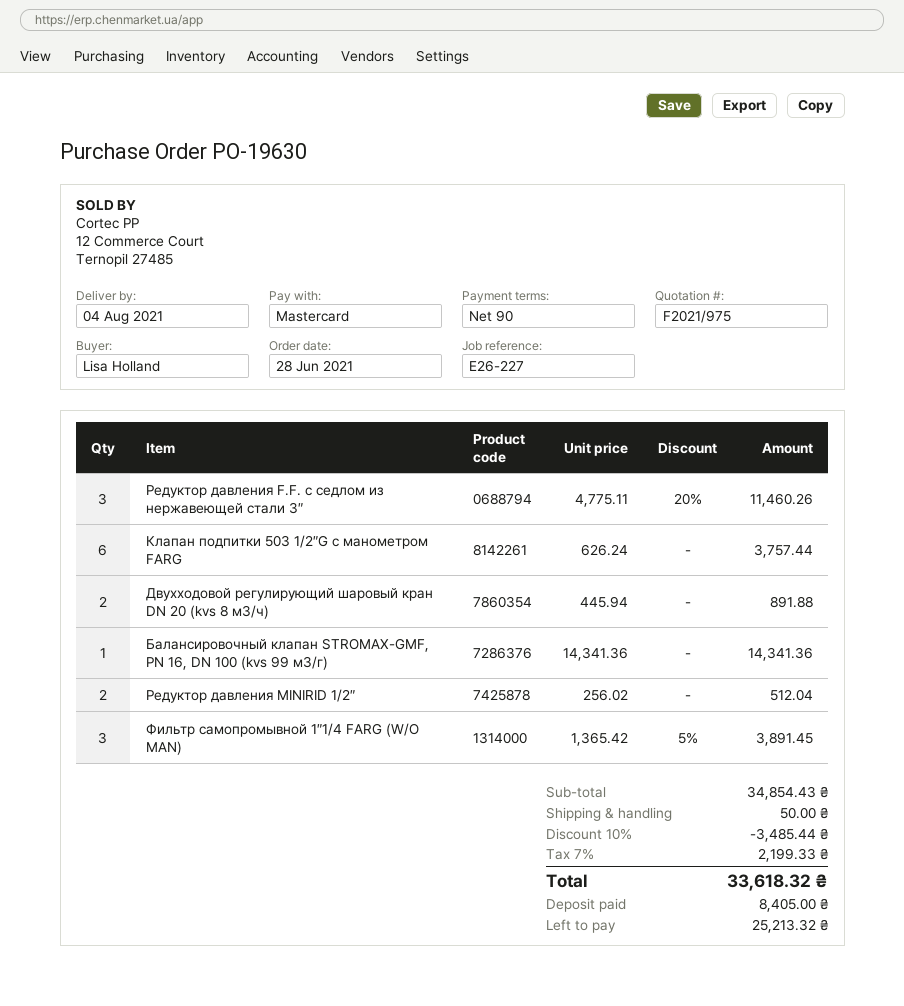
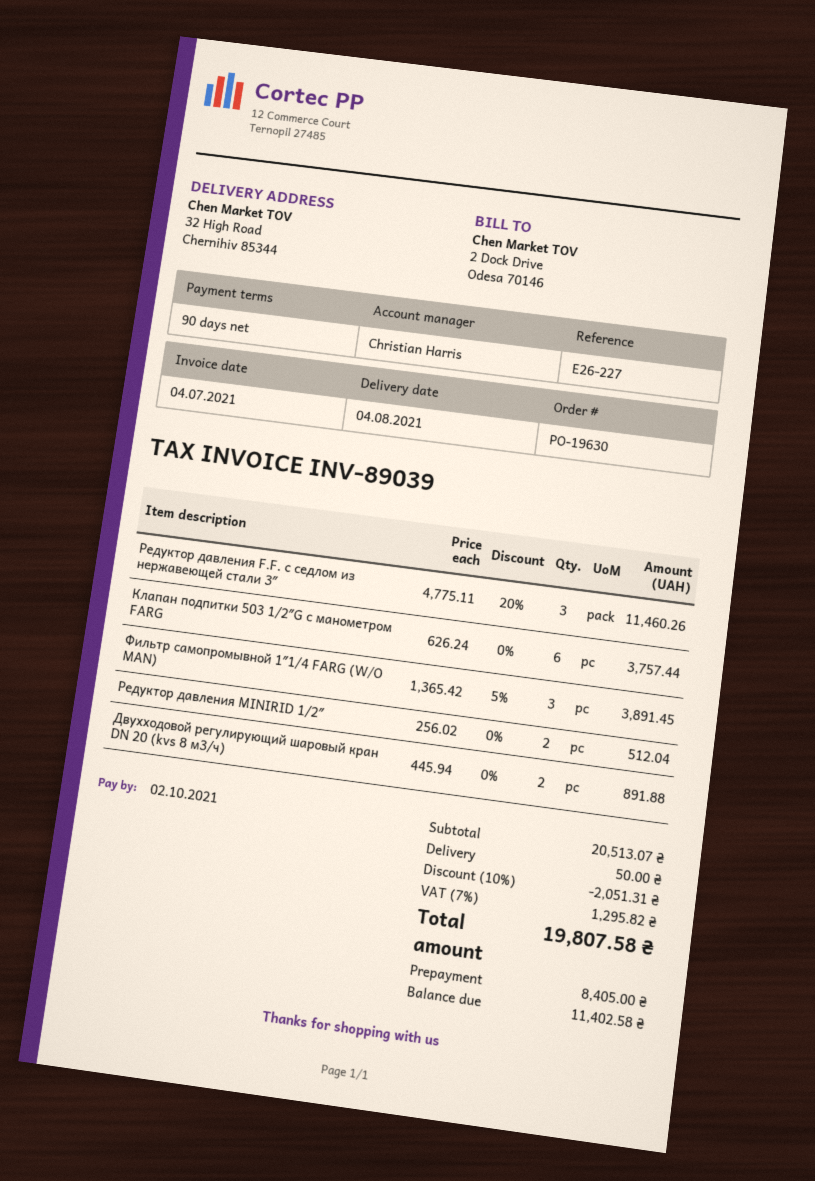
Балансировочный клапан STROMAX-GMF, PN 16, DN 100 (kvs 99 м3/г): 1 x 14341.36 = 14341.36 -> none
subtotal: 34854.43 -> 20513.07
discount: 10% = 3485.44 -> 10% = 2051.31
tax: 7% = 2199.33 -> 7% = 1295.82
total: 33618.32 -> 19807.58
balance: 25213.32 -> 11402.58

